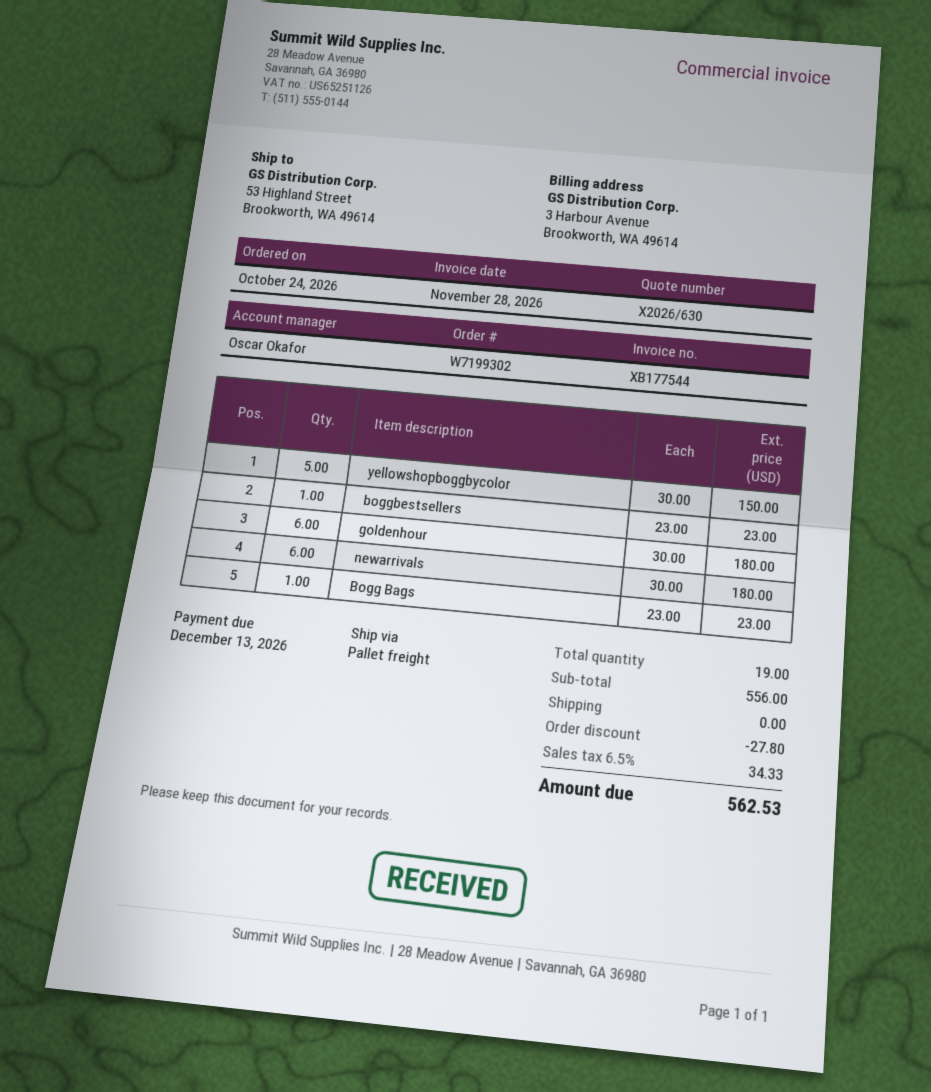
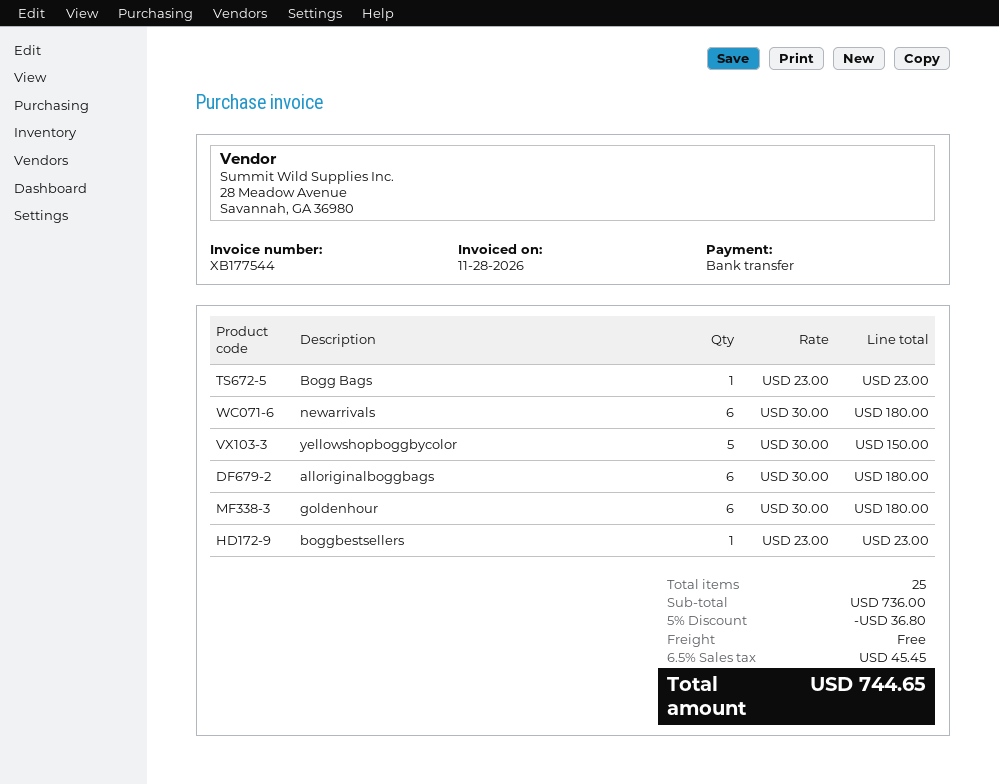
alloriginalboggbags: none -> 6 x 30.00 = 180.00
total quantity: 19 -> 25
subtotal: 556.00 -> 736.00
discount: 27.80 -> 36.80
tax: 6.5% = 34.33 -> 6.5% = 45.45
total: 562.53 -> 744.65

